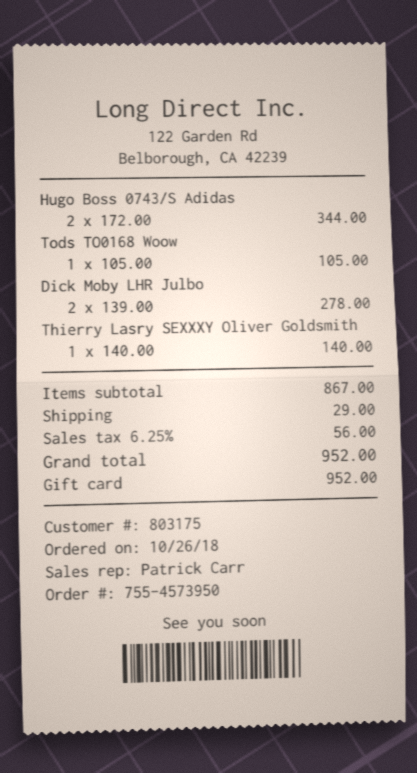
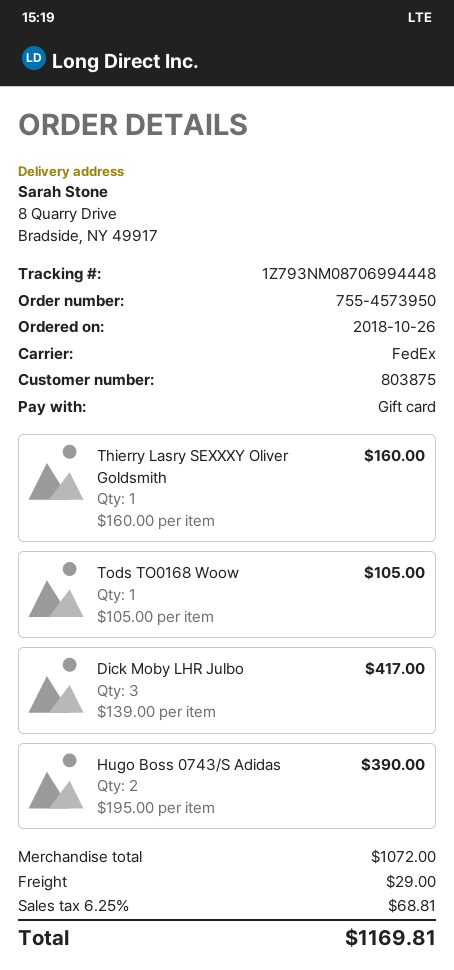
customer number: 803175 -> 803875
Hugo Boss 0743/S Adidas: 2 x 172.00 = 344.00 -> 2 x 195.00 = 390.00
Dick Moby LHR Julbo: 2 x 139.00 = 278.00 -> 3 x 139.00 = 417.00
Thierry Lasry SEXXXY Oliver Goldsmith: 1 x 140.00 = 140.00 -> 1 x 160.00 = 160.00
subtotal: 867.00 -> 1072.00
tax: 6.25% = 56.00 -> 6.25% = 68.81
total: 952.00 -> 1169.81

